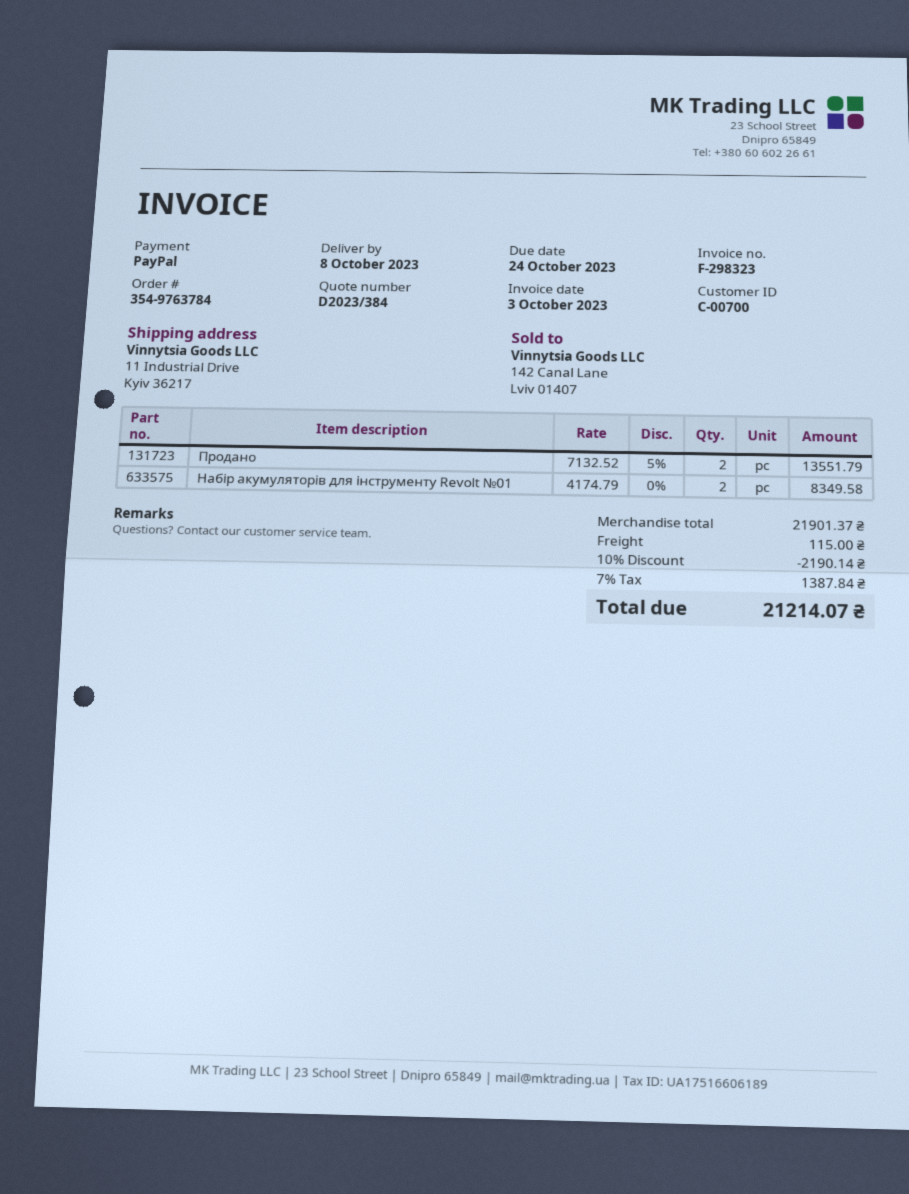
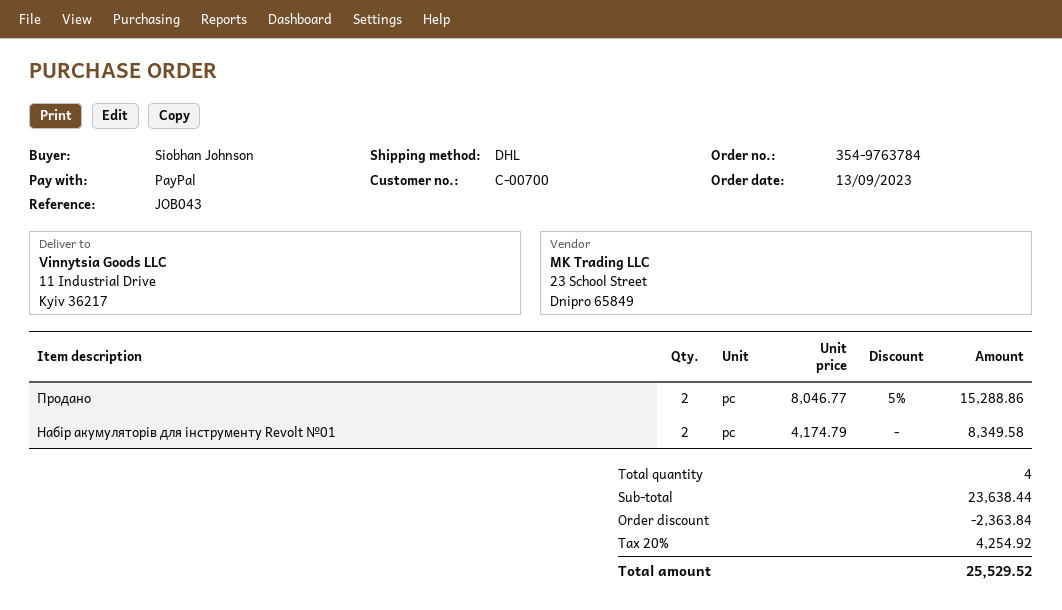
Продано: 2 x 7132.52 - 5% = 13551.79 -> 2 x 8046.77 - 5% = 15288.86
subtotal: 21901.37 -> 23638.44
discount: 2190.14 -> 2363.84
shipping: 115.00 -> none
tax: 7% = 1387.84 -> 20% = 4254.92
total: 21214.07 -> 25529.52

